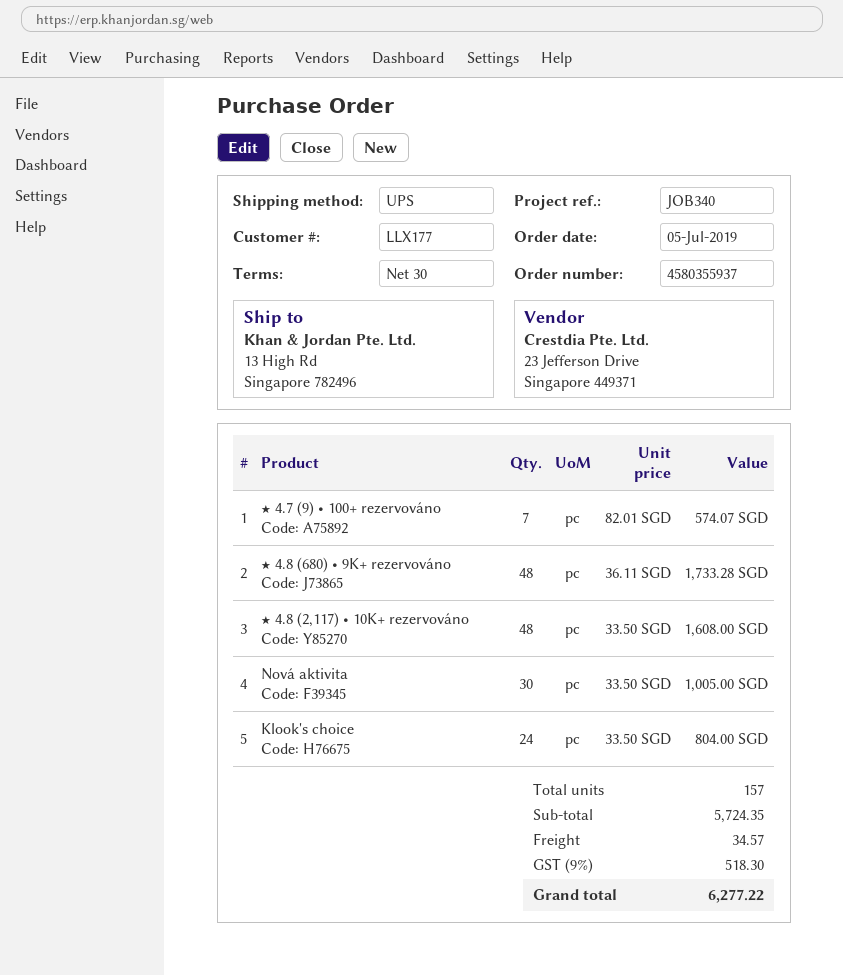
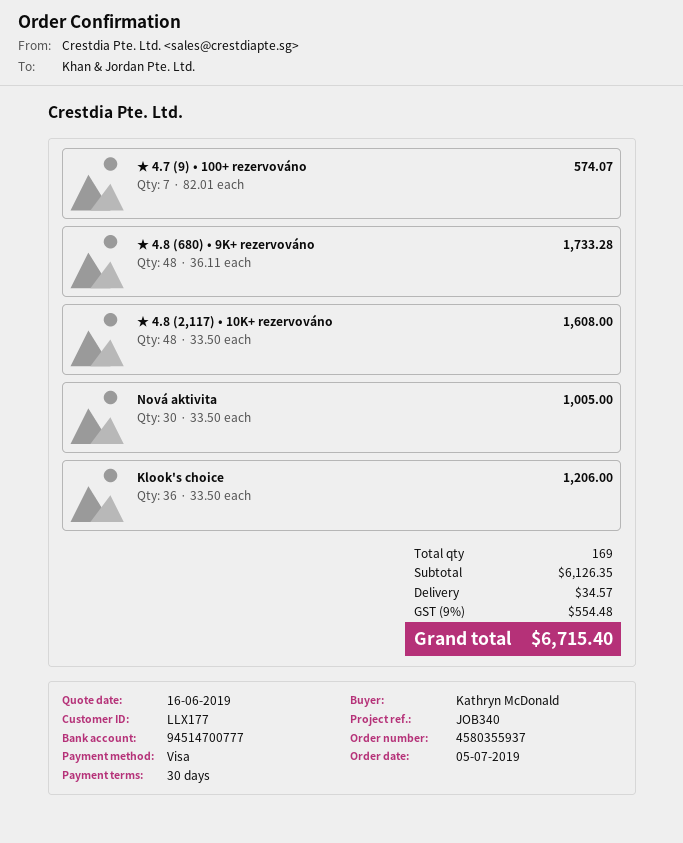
Klook's choice: 24 x 33.50 = 804.00 -> 36 x 33.50 = 1206.00
total quantity: 157 -> 169
subtotal: 5724.35 -> 6126.35
tax: 9% = 518.30 -> 9% = 554.48
total: 6277.22 -> 6715.40

